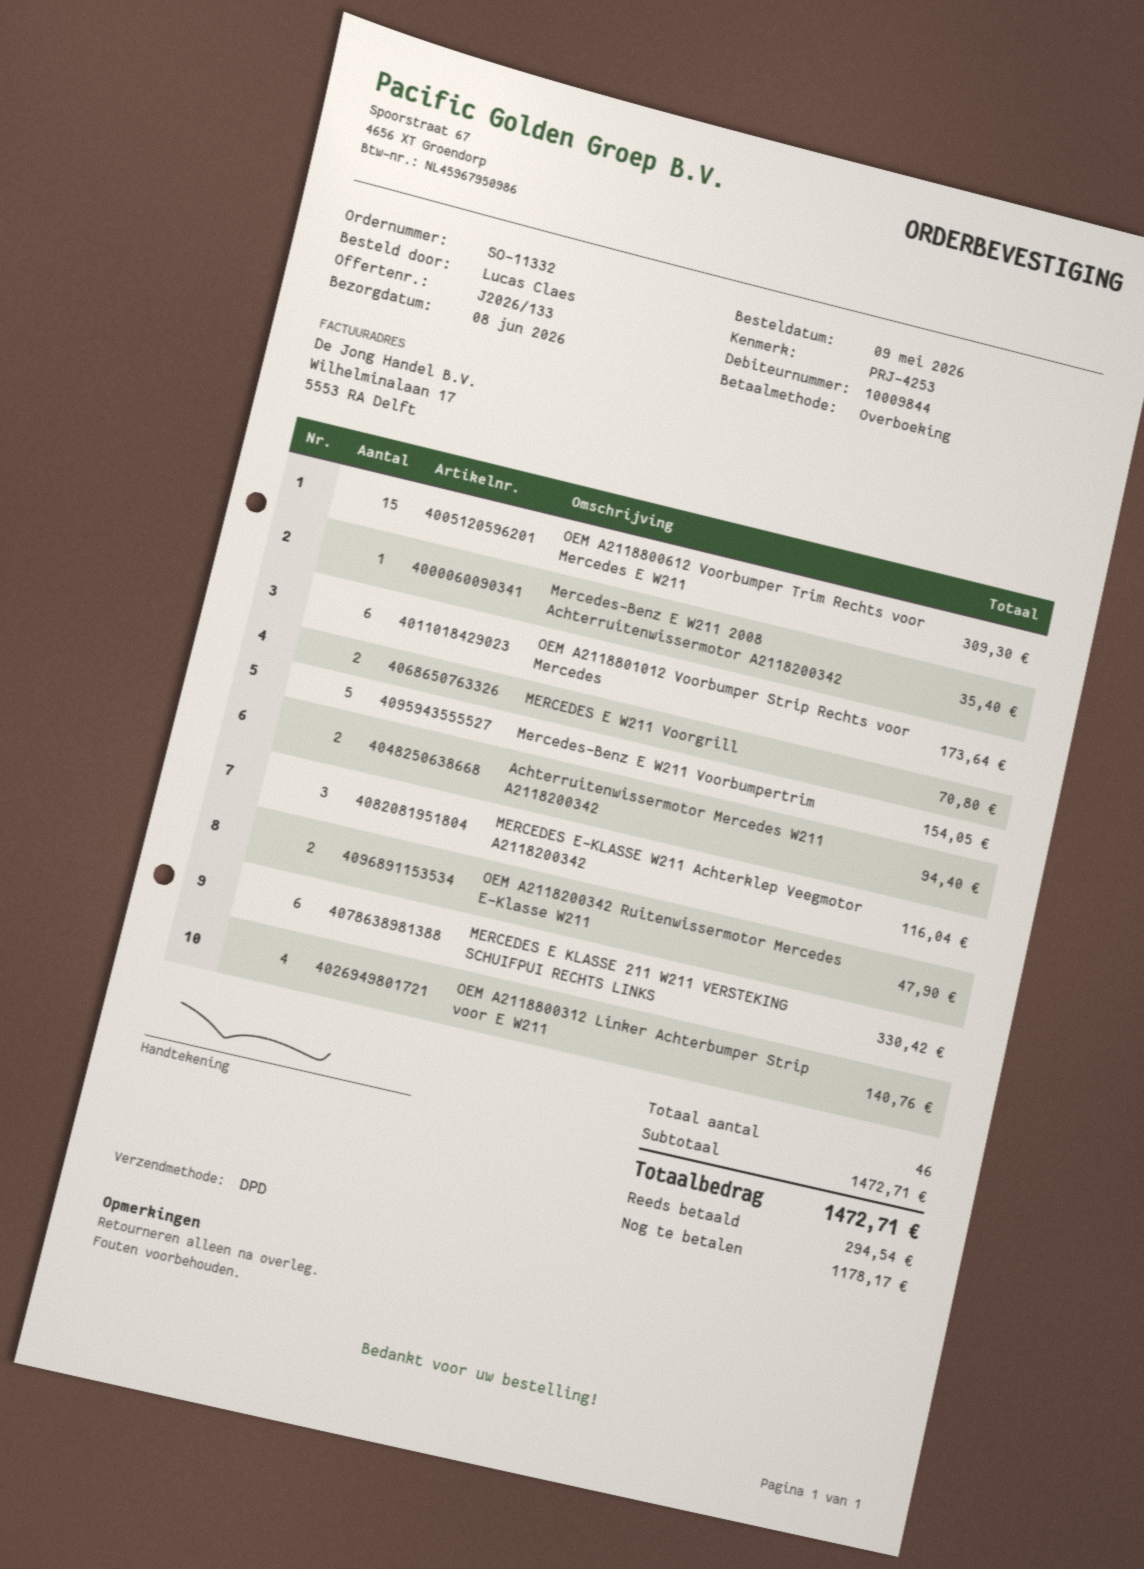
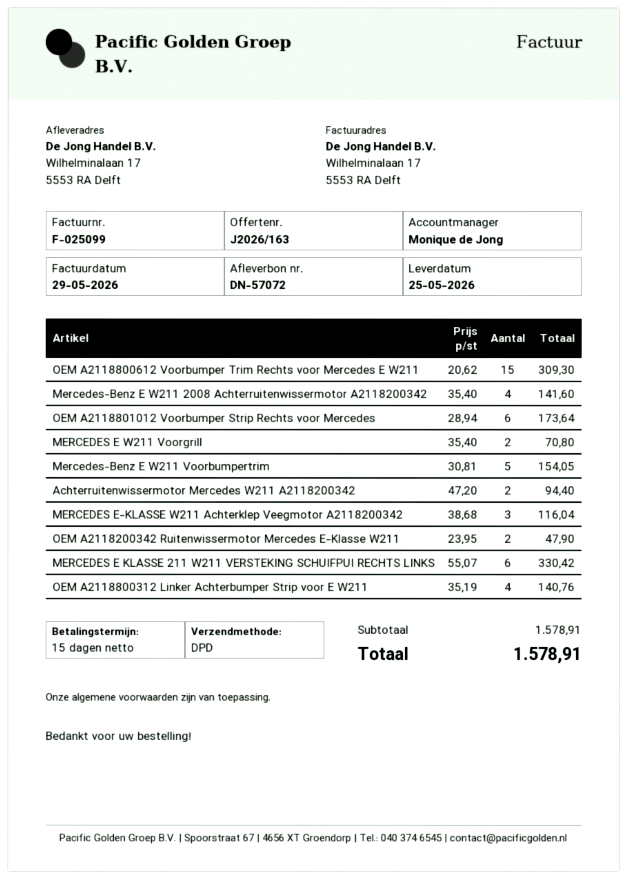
quote number: J2026/133 -> J2026/163
delivery date: 2026-06-08 -> 2026-05-25
Mercedes-Benz E W211 2008 Achterruitenwissermotor A2118200342: 1 for 35.40 -> 4 for 141.60
subtotal: 1472.71 -> 1578.91
total: 1472.71 -> 1578.91

